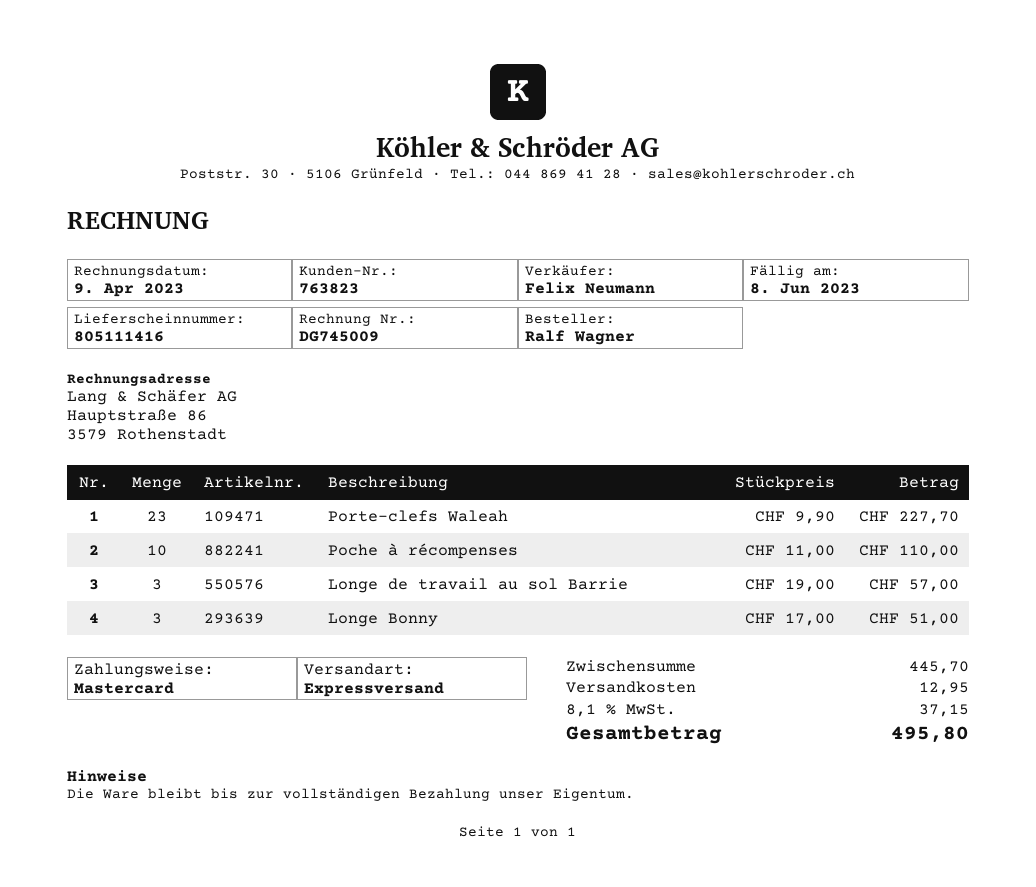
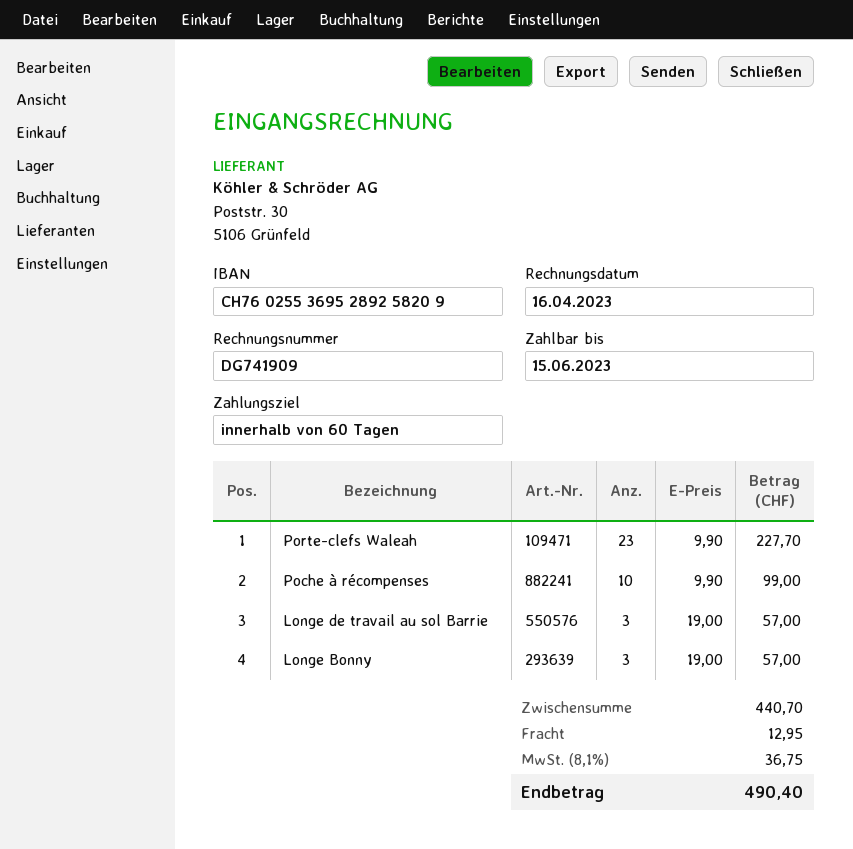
invoice number: DG745009 -> DG741909
invoice date: 2023-04-09 -> 2023-04-16
due date: 2023-06-08 -> 2023-06-15
Poche à récompenses: 10 x 11.00 = 110.00 -> 10 x 9.90 = 99.00
Longe Bonny: 3 x 17.00 = 51.00 -> 3 x 19.00 = 57.00
subtotal: 445.70 -> 440.70
tax: 8.1% = 37.15 -> 8.1% = 36.75
total: 495.80 -> 490.40

